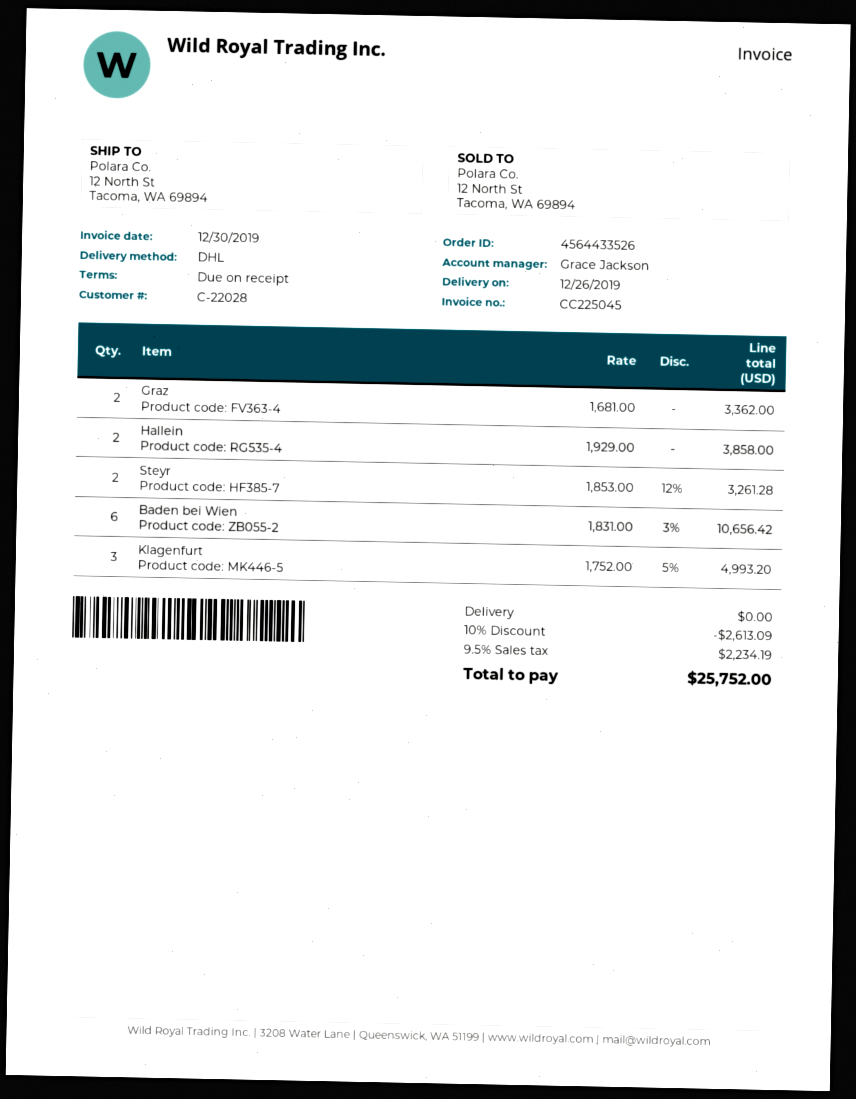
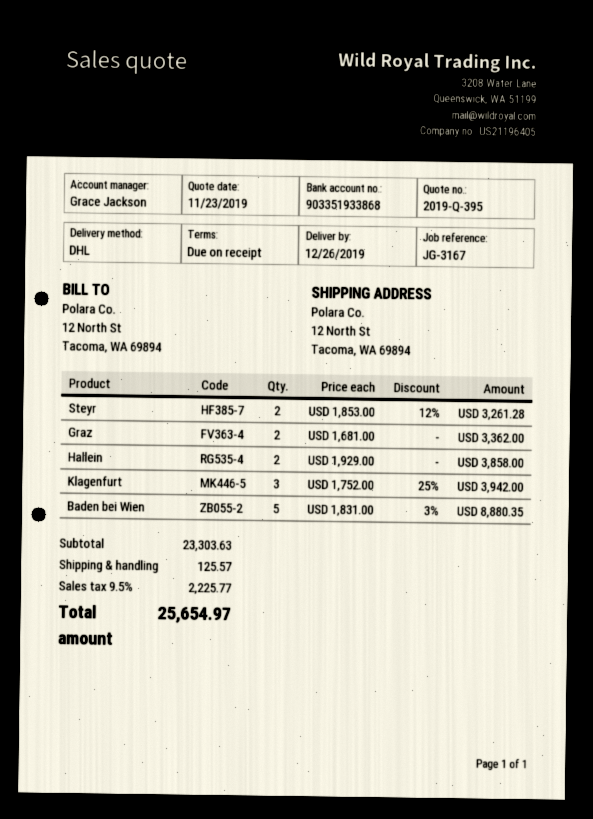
Baden bei Wien: 6 x 1831.00 - 3% = 10656.42 -> 5 x 1831.00 - 3% = 8880.35
Klagenfurt: 3 x 1752.00 - 5% = 4993.20 -> 3 x 1752.00 - 25% = 3942.00
discount: 10% = 2613.09 -> none
shipping: 0.00 -> 125.57
tax: 9.5% = 2234.19 -> 9.5% = 2225.77
total: 25752.00 -> 25654.97

